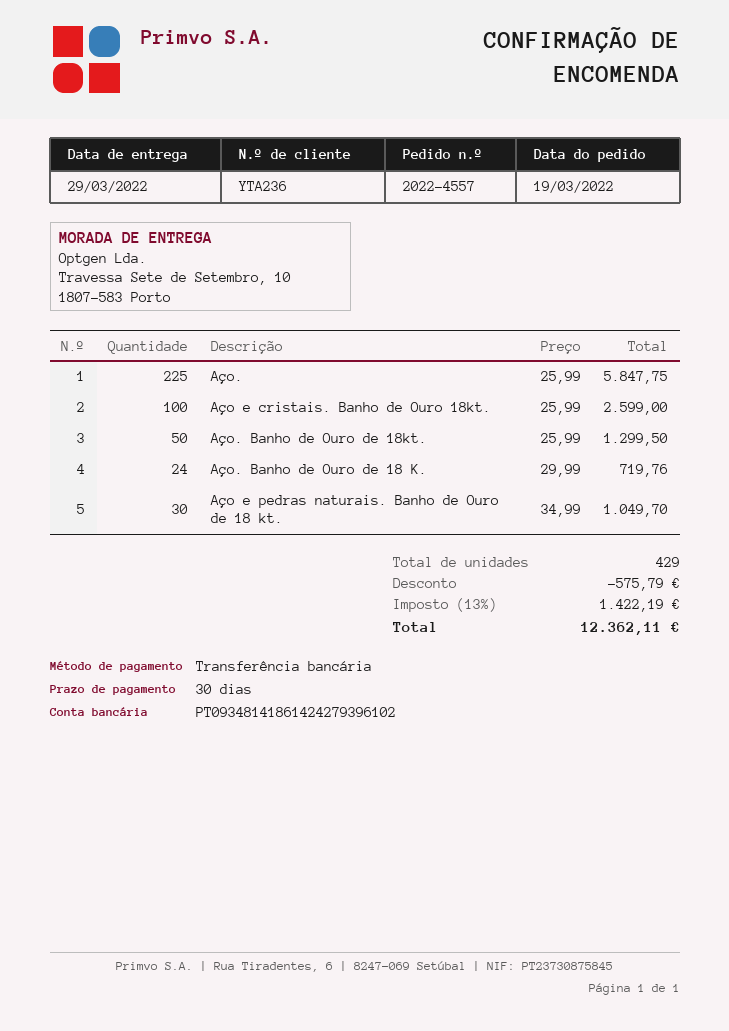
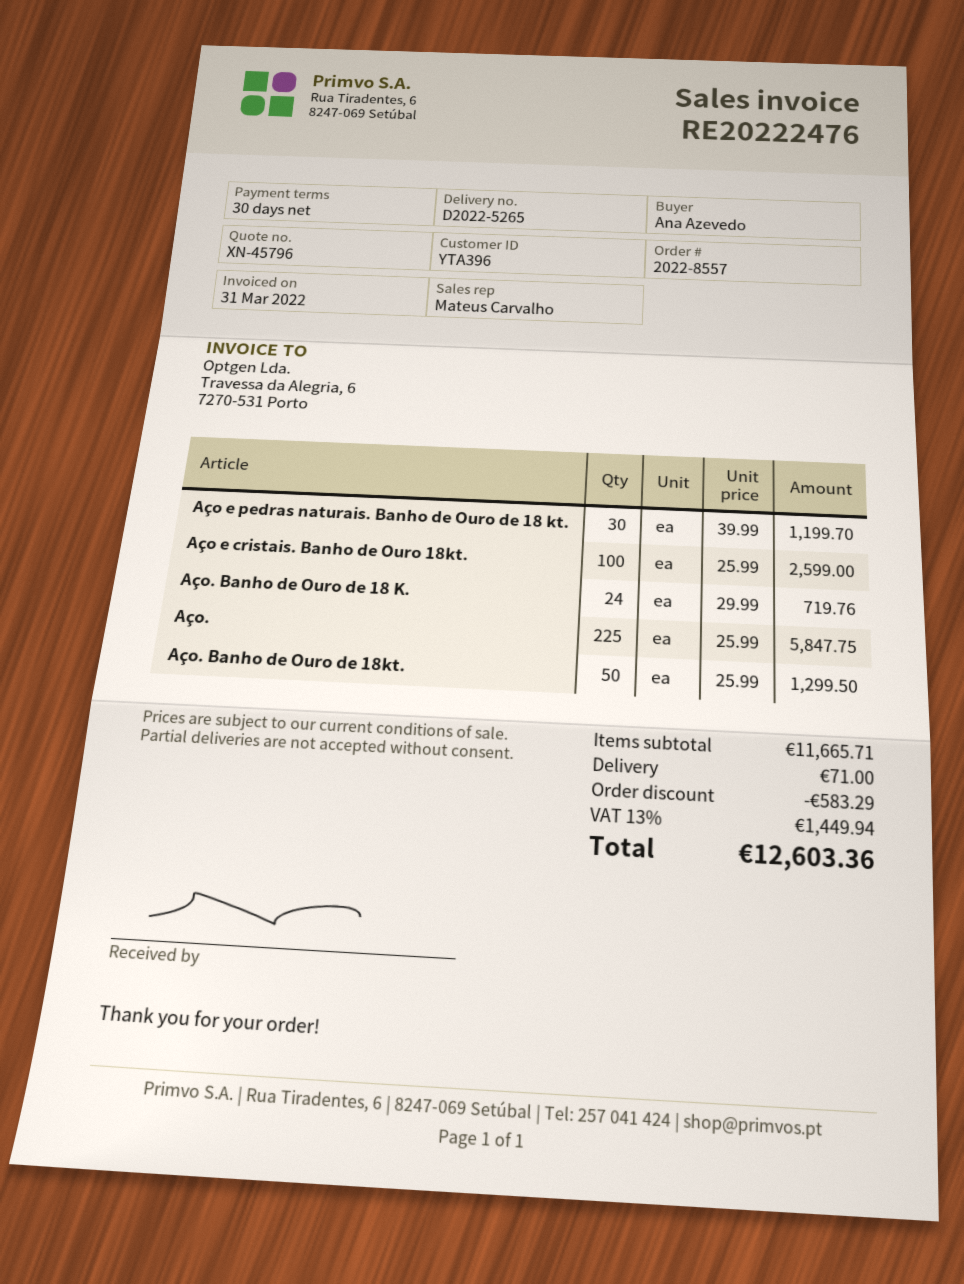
order number: 2022-4557 -> 2022-8557
customer number: YTA236 -> YTA396
Aço e pedras naturais. Banho de Ouro de 18 kt.: 30 x 34.99 = 1049.70 -> 30 x 39.99 = 1199.70
discount: 575.79 -> 583.29
shipping: none -> 71.00
tax: 13% = 1422.19 -> 13% = 1449.94
total: 12362.11 -> 12603.36

